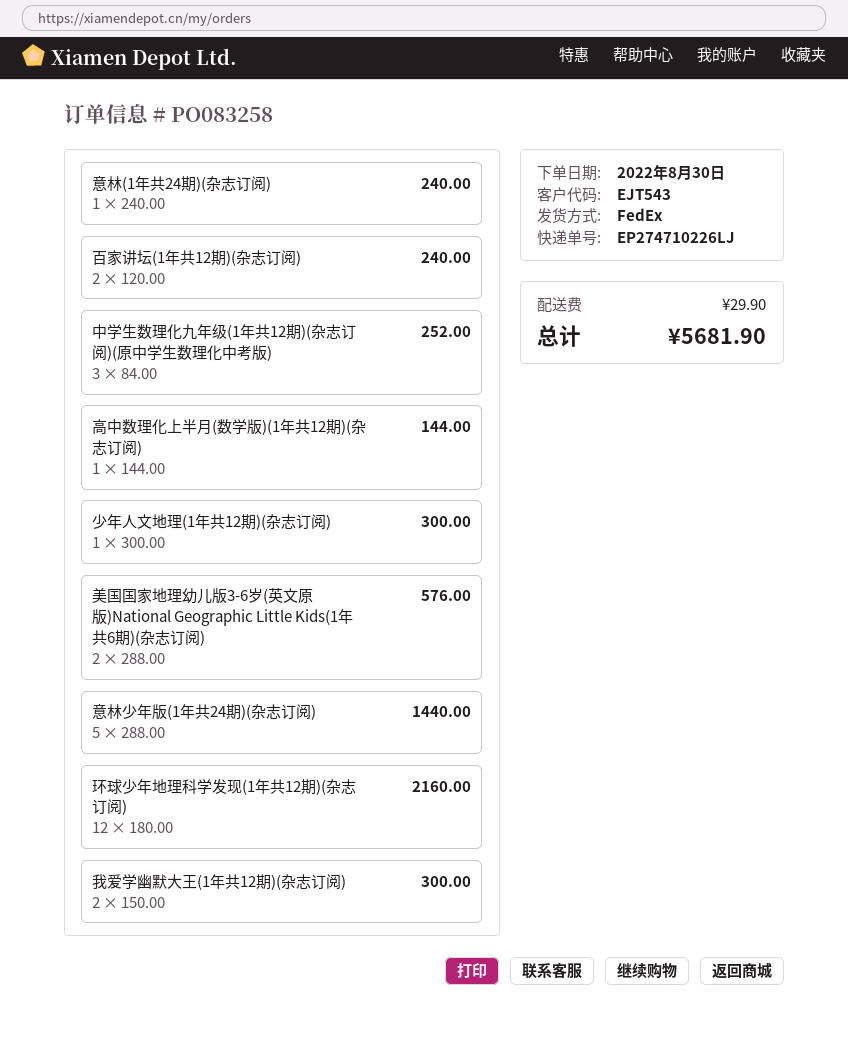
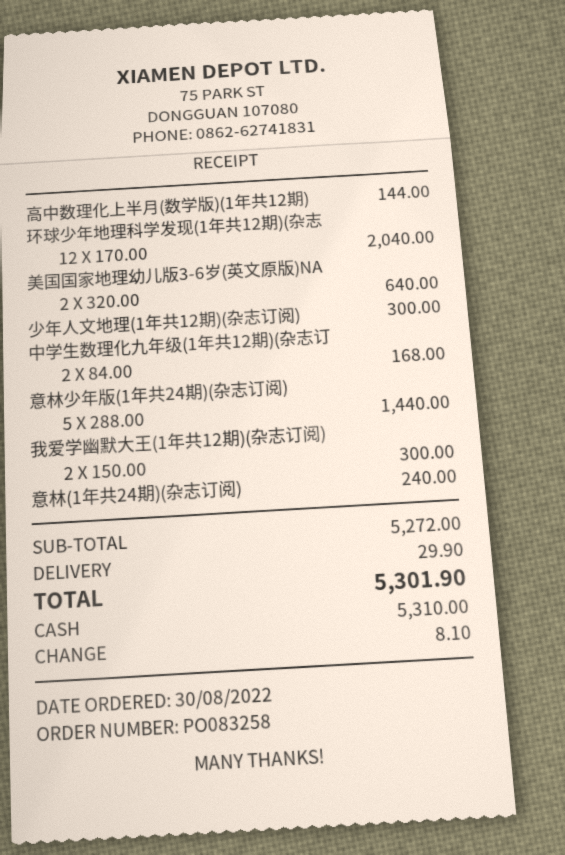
百家讲坛(1年共12期)(杂志订阅): 2 x 120.00 = 240.00 -> none
中学生数理化九年级(1年共12期)(杂志订阅)(原中学生数理化中考版): 3 x 84.00 = 252.00 -> 2 x 84.00 = 168.00
美国国家地理幼儿版3-6岁(英文原版)National Geographic Little Kids(1年共6期)(杂志订阅): 2 x 288.00 = 576.00 -> 2 x 320.00 = 640.00
环球少年地理科学发现(1年共12期)(杂志订阅): 12 x 180.00 = 2160.00 -> 12 x 170.00 = 2040.00
total: 5681.90 -> 5301.90

